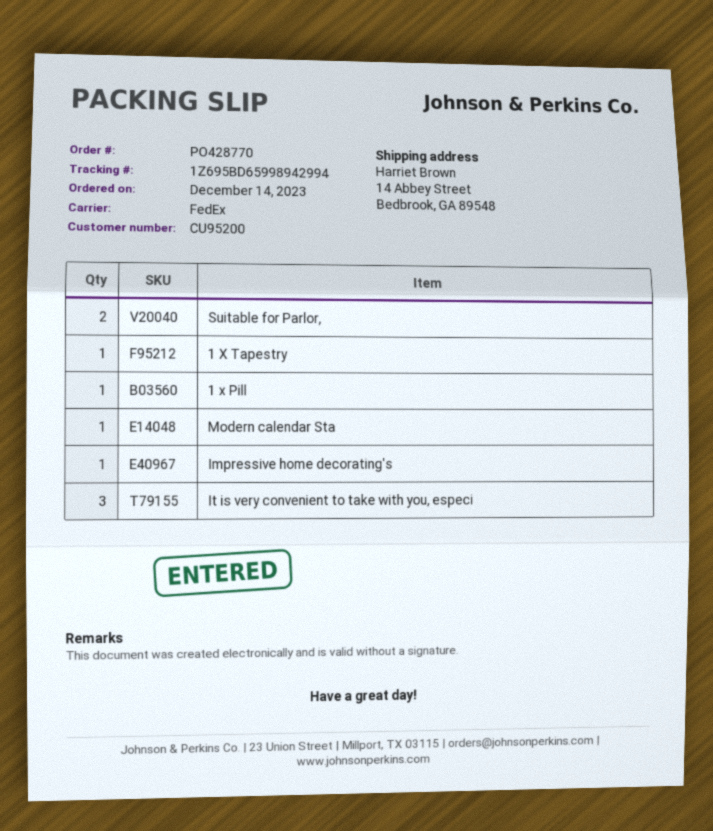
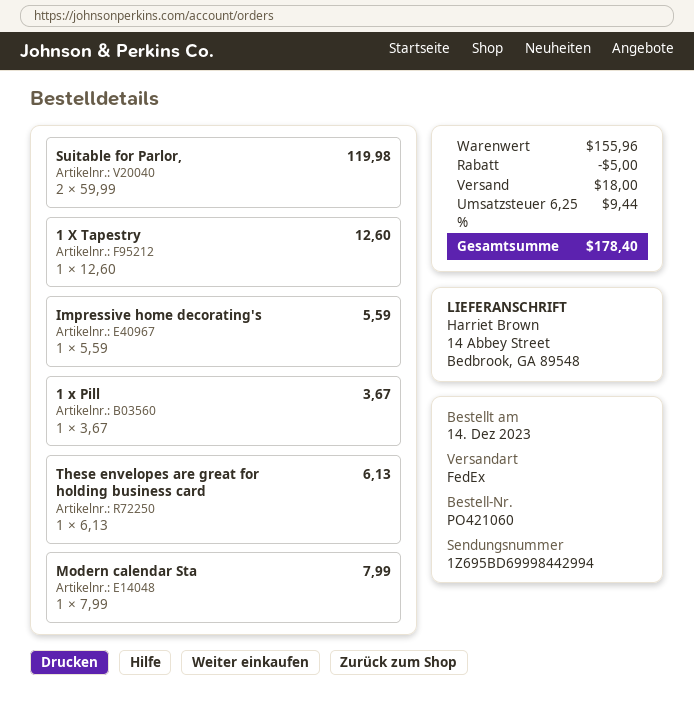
order number: PO428770 -> PO421060
tracking number: 1Z695BD65998942994 -> 1Z695BD69998442994
It is very convenient to take with you, especi: 3 -> none
These envelopes are great for holding business card: none -> 1

